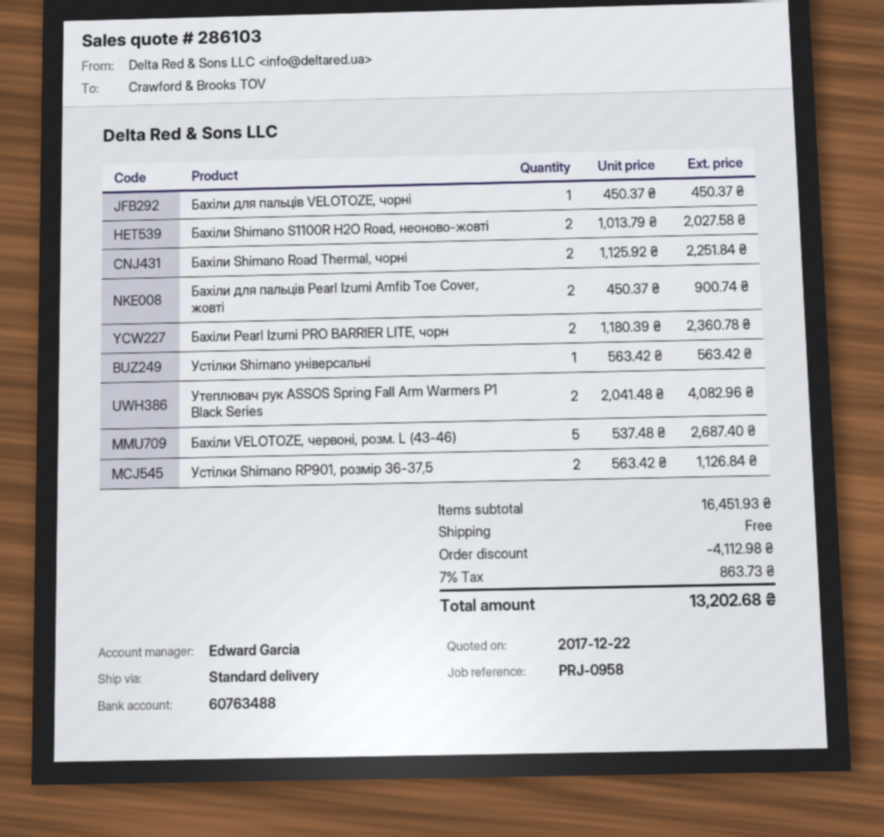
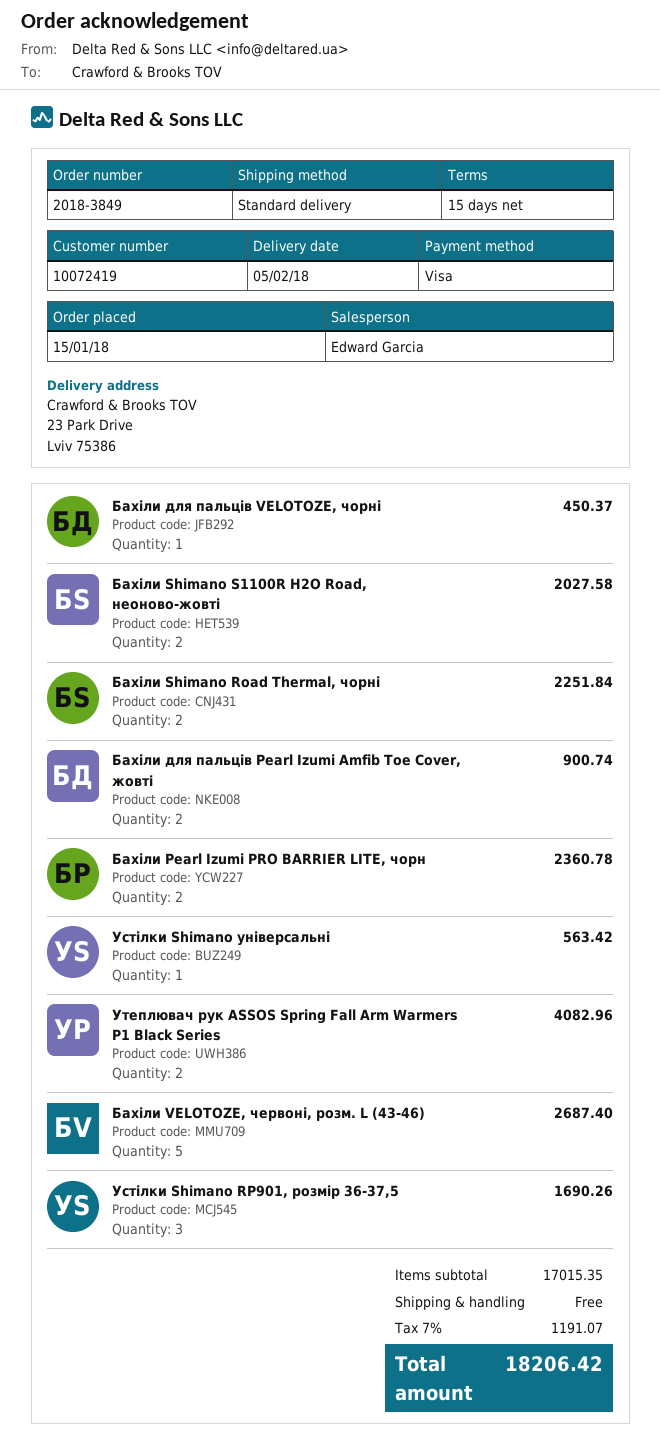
Устілки Shimano RP901, розмір 36-37,5: 2 for 1126.84 -> 3 for 1690.26
subtotal: 16451.93 -> 17015.35
discount: 4112.98 -> none
tax: 7% = 863.73 -> 7% = 1191.07
total: 13202.68 -> 18206.42

